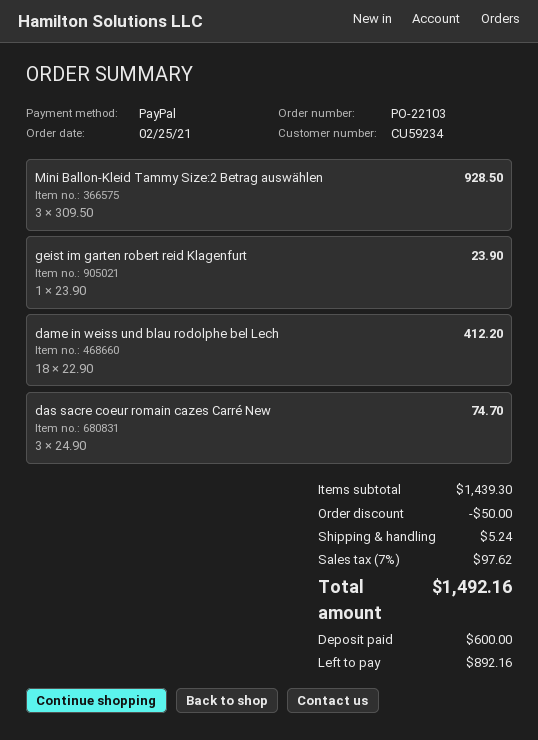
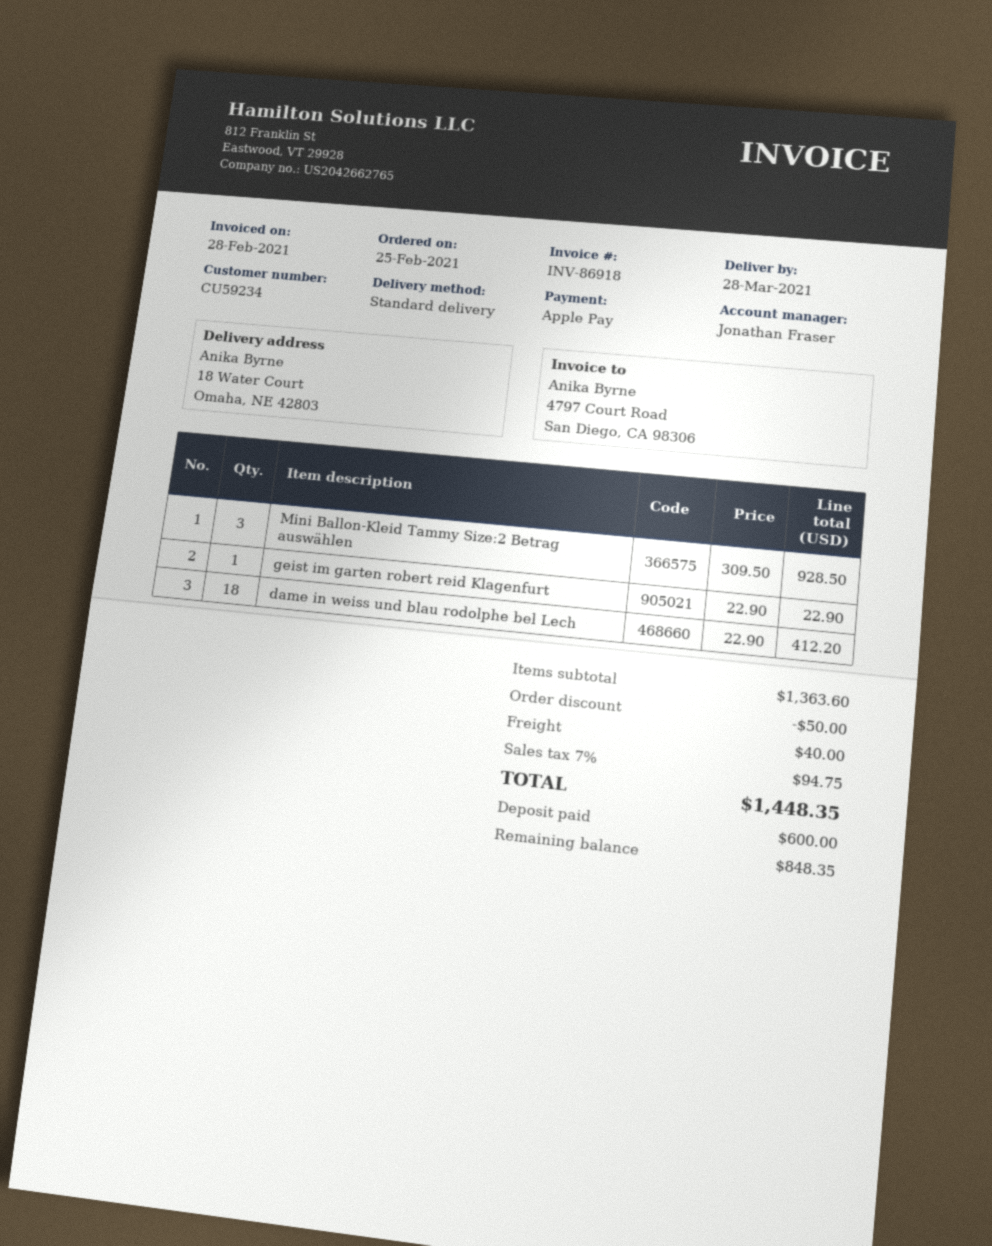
payment method: PayPal -> Apple Pay
geist im garten robert reid Klagenfurt: 1 x 23.90 = 23.90 -> 1 x 22.90 = 22.90
das sacre coeur romain cazes Carré New: 3 x 24.90 = 74.70 -> none
subtotal: 1439.30 -> 1363.60
shipping: 5.24 -> 40.00
tax: 7% = 97.62 -> 7% = 94.75
total: 1492.16 -> 1448.35
balance: 892.16 -> 848.35

